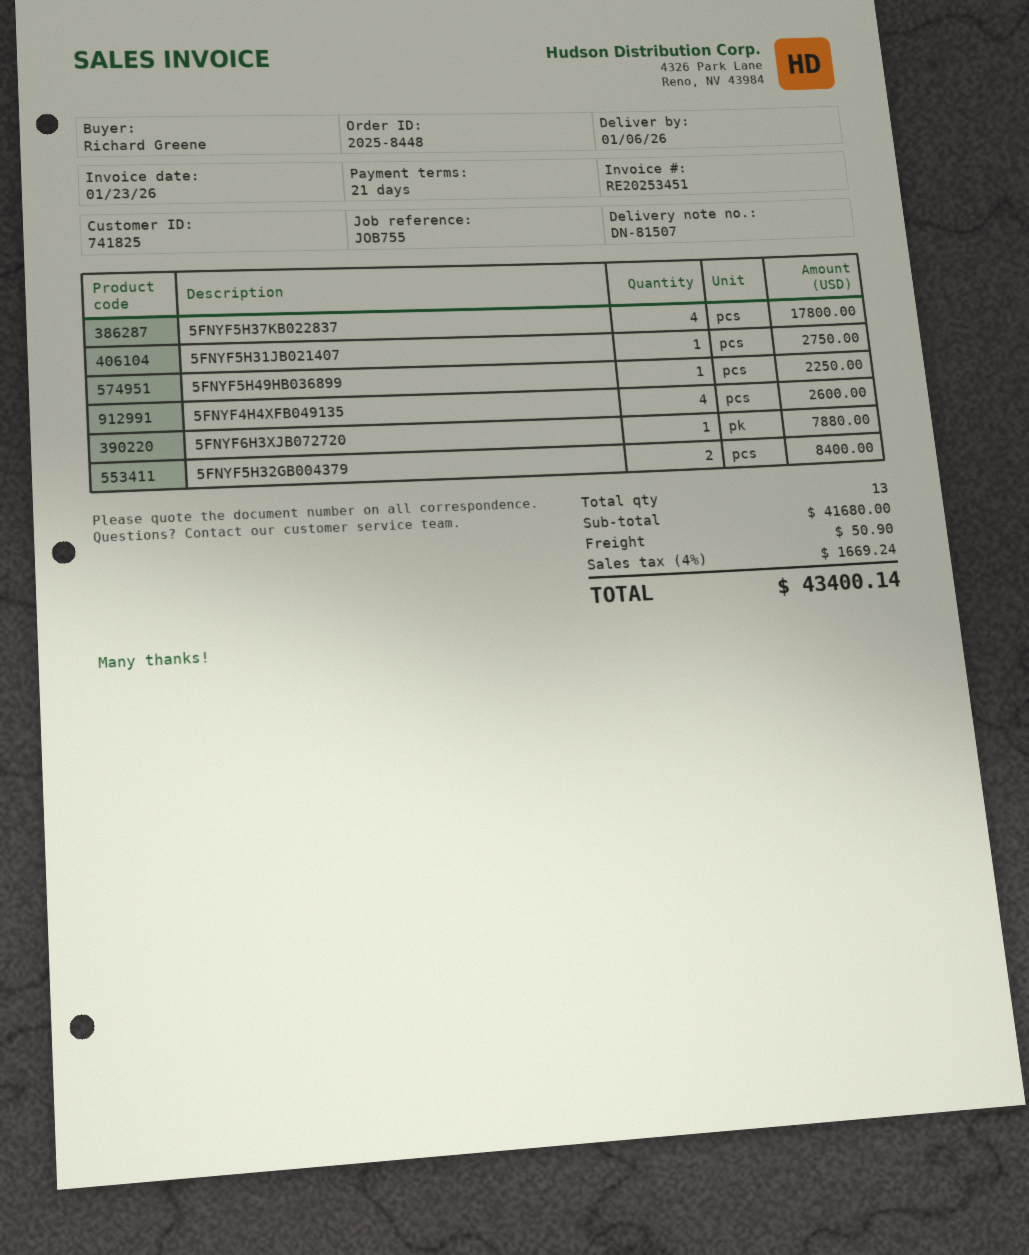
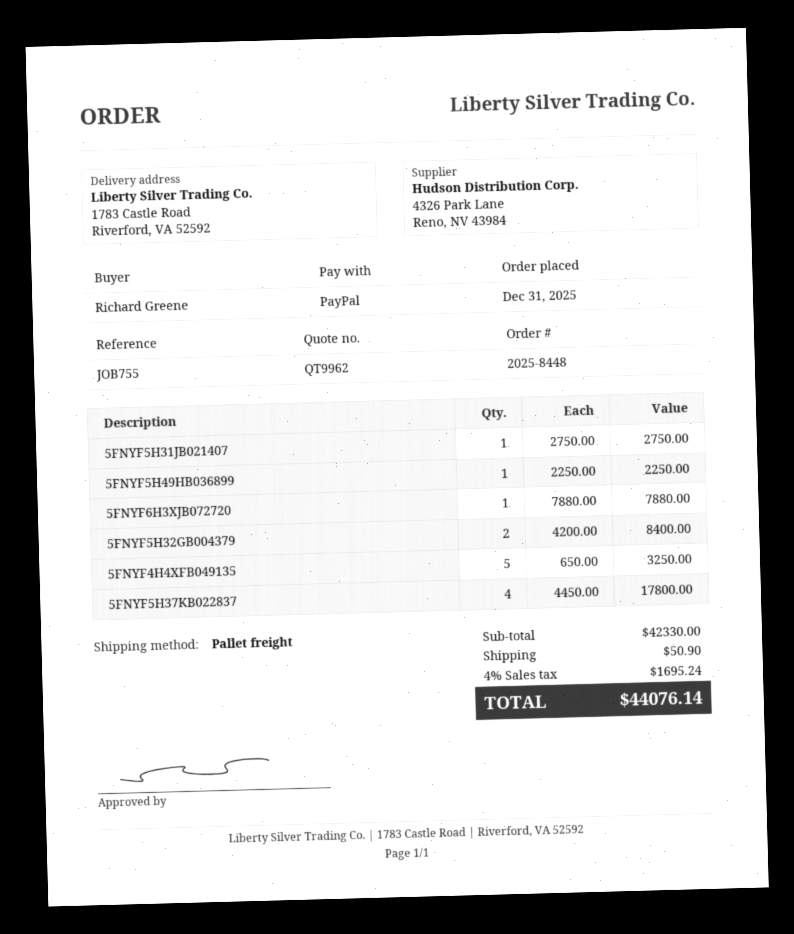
5FNYF4H4XFB049135: 4 for 2600.00 -> 5 for 3250.00
subtotal: 41680.00 -> 42330.00
tax: 4% = 1669.24 -> 4% = 1695.24
total: 43400.14 -> 44076.14

